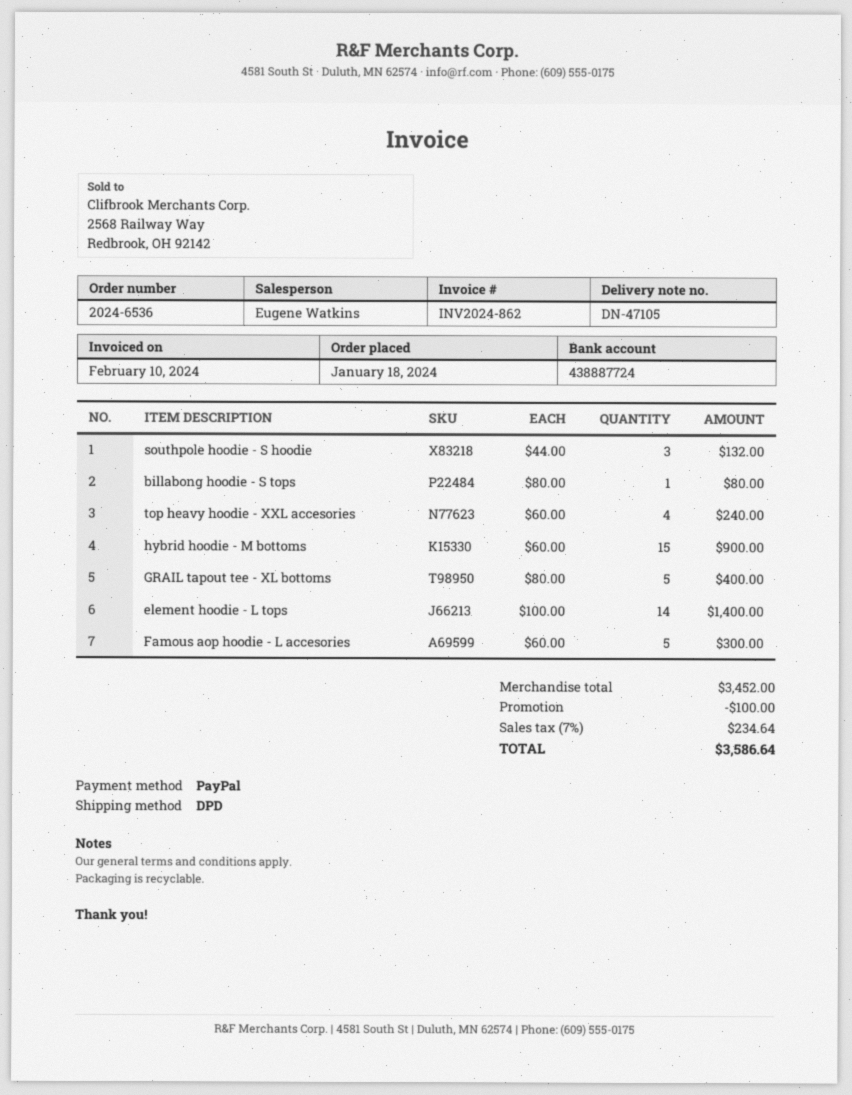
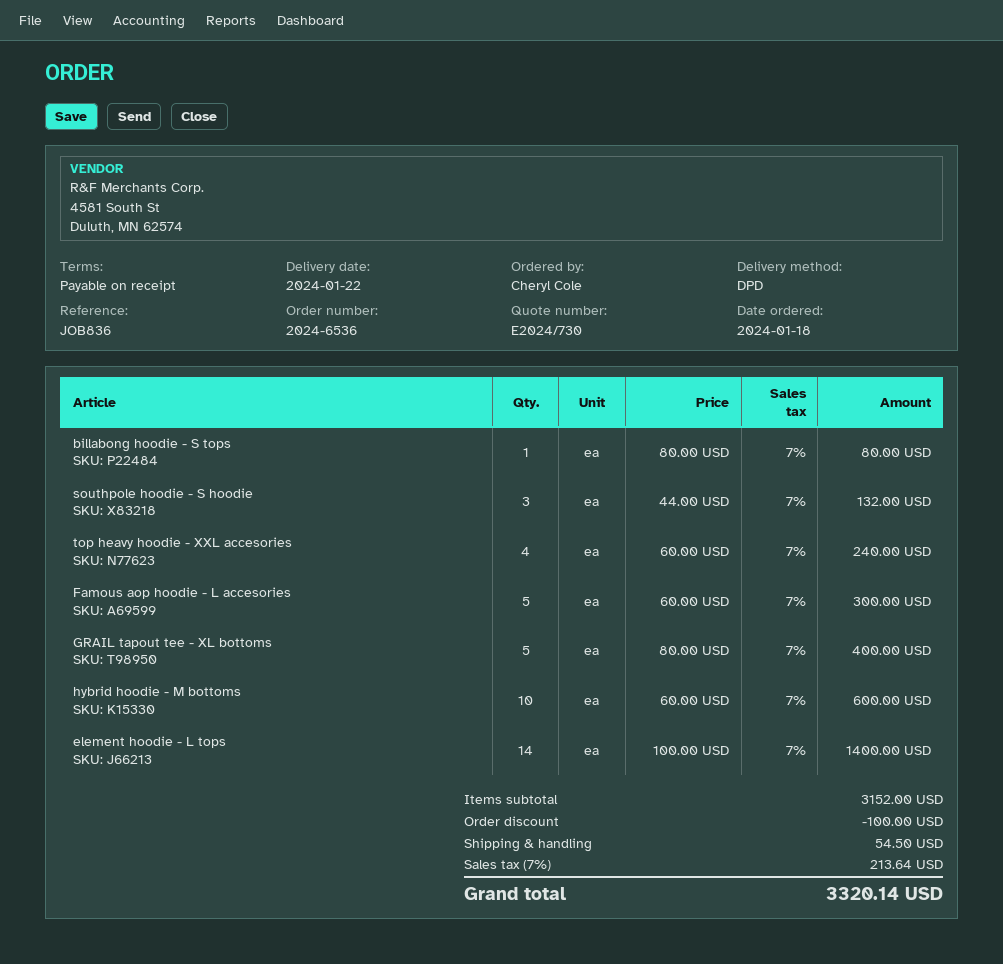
hybrid hoodie - M bottoms: 15 x 60.00 = 900.00 -> 10 x 60.00 = 600.00
subtotal: 3452.00 -> 3152.00
shipping: none -> 54.50
tax: 7% = 234.64 -> 7% = 213.64
total: 3586.64 -> 3320.14

